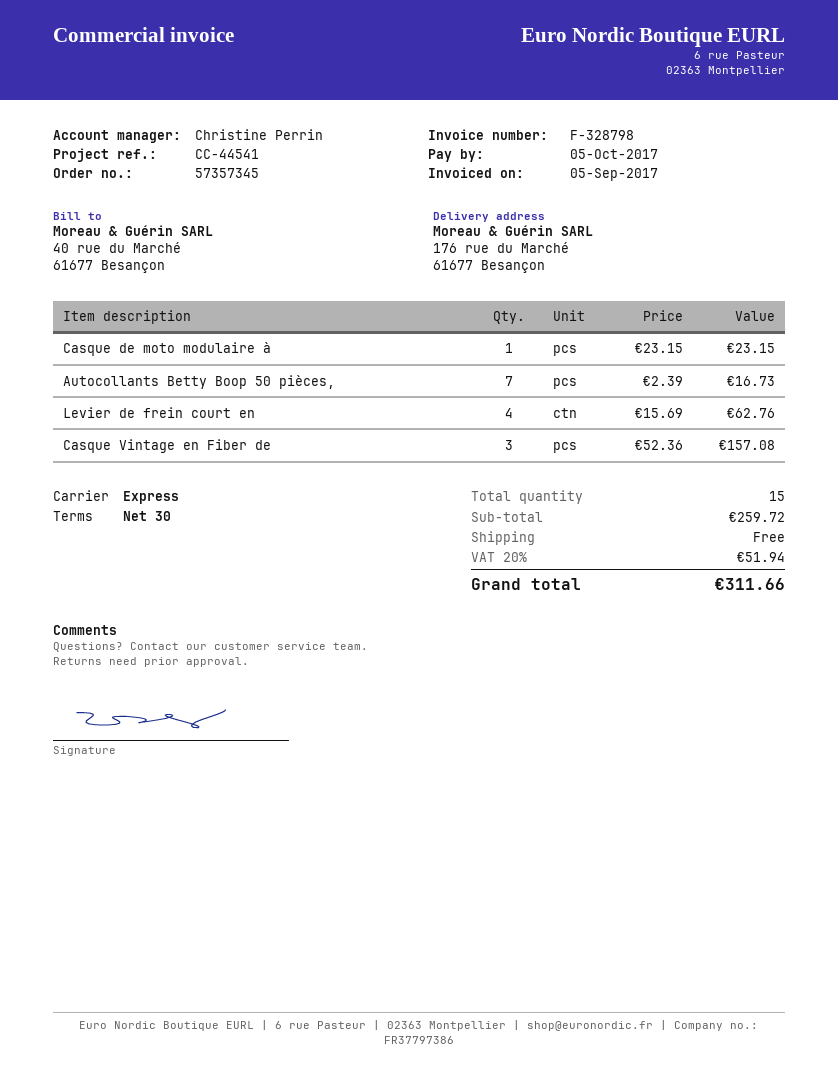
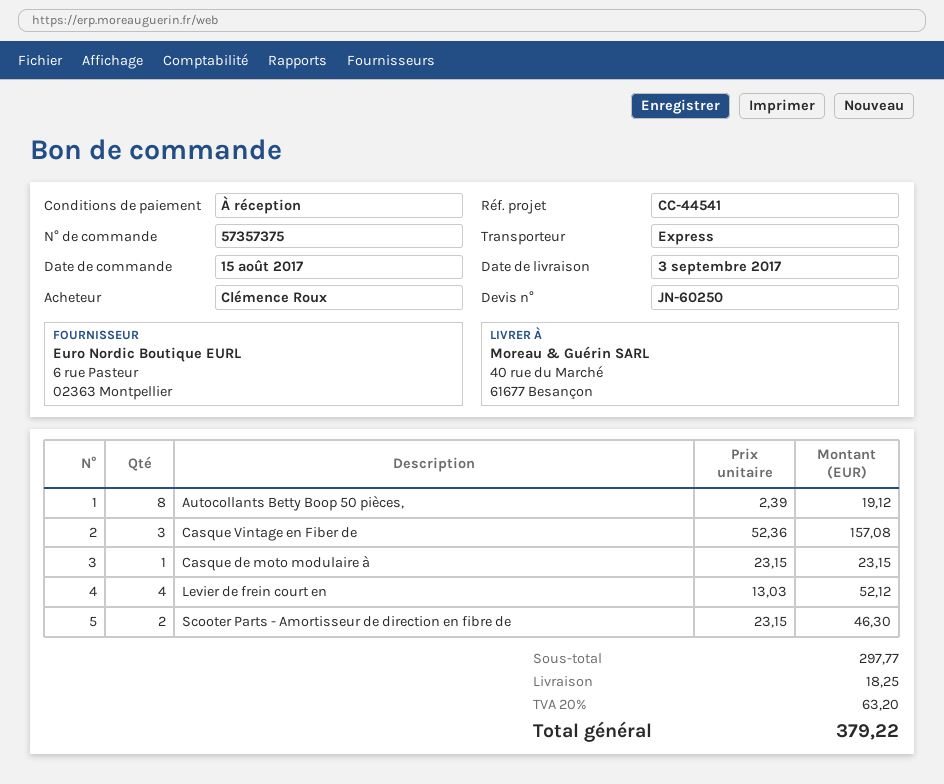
order number: 57357345 -> 57357375
payment terms: 30 days -> on receipt
ship to: 176 rue du Marché, 61677 Besançon -> 40 rue du Marché, 61677 Besançon
Autocollants Betty Boop 50 pièces,: 7 x 2.39 = 16.73 -> 8 x 2.39 = 19.12
Levier de frein court en: 4 x 15.69 = 62.76 -> 4 x 13.03 = 52.12
Scooter Parts - Amortisseur de direction en fibre de: none -> 2 x 23.15 = 46.30
subtotal: 259.72 -> 297.77
shipping: 0.00 -> 18.25
tax: 20% = 51.94 -> 20% = 63.20
total: 311.66 -> 379.22

